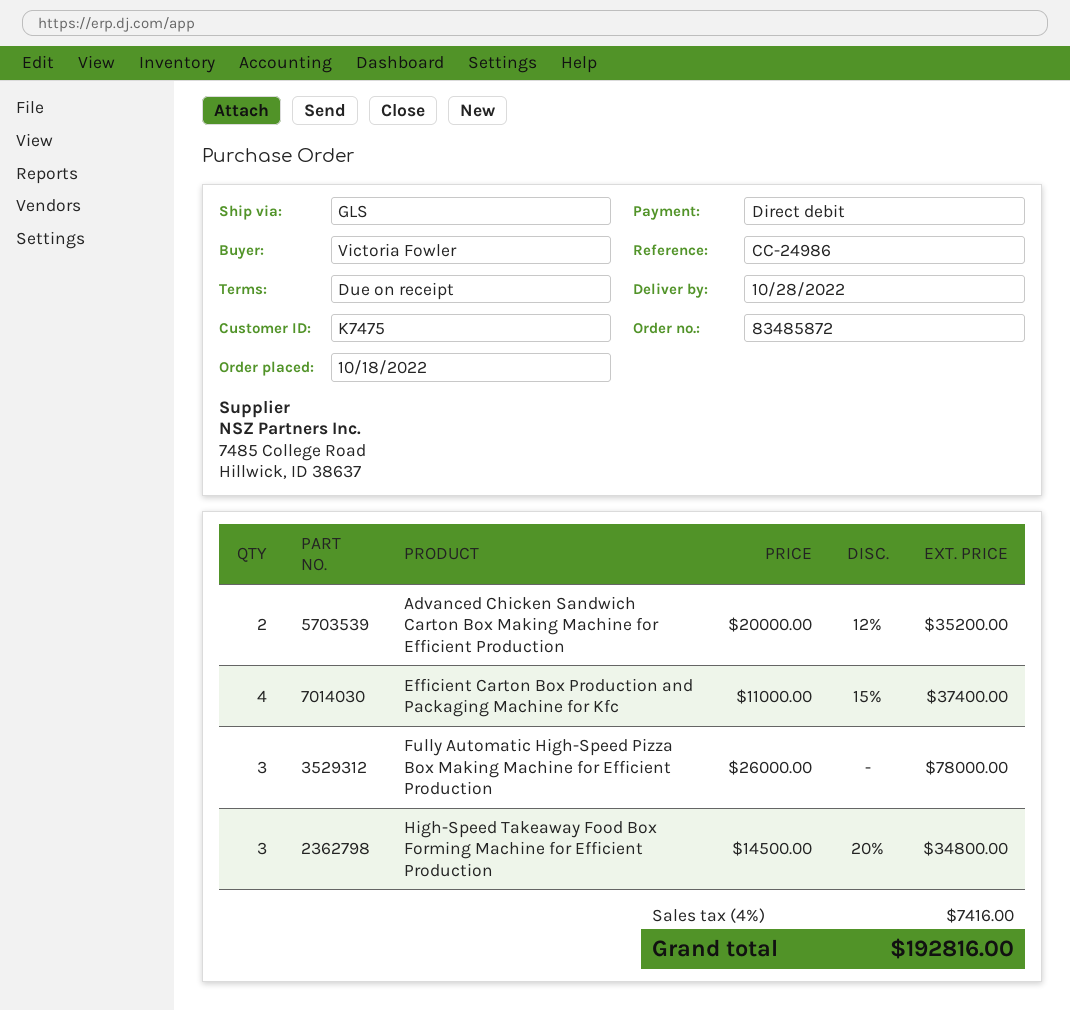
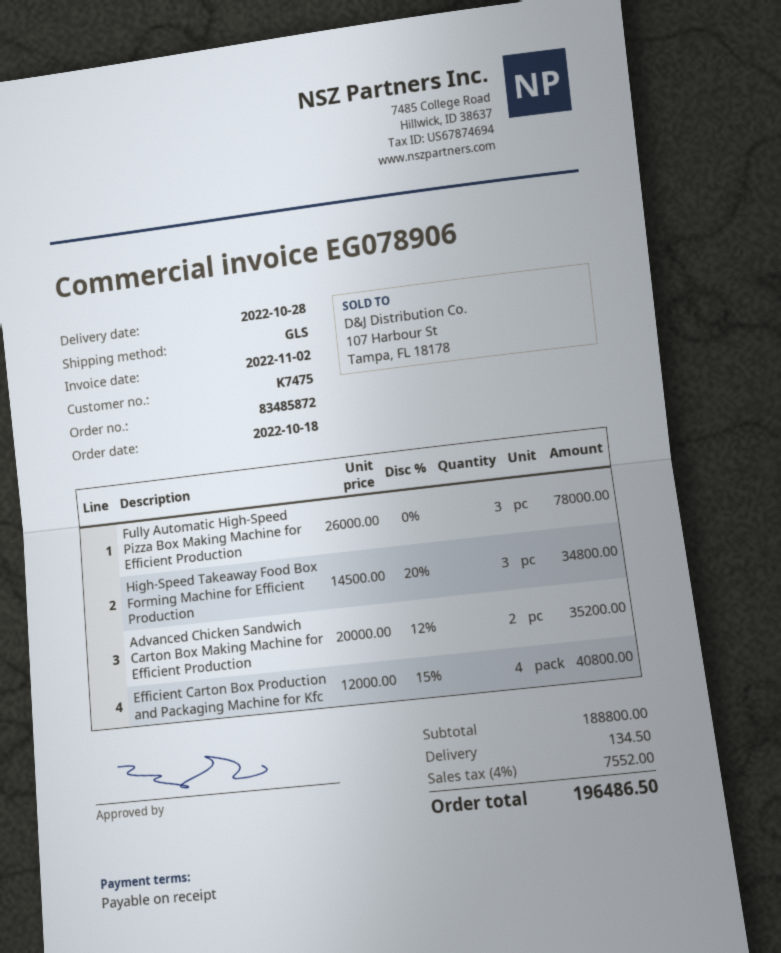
Efficient Carton Box Production and Packaging Machine for Kfc: 4 x 11000.00 - 15% = 37400.00 -> 4 x 12000.00 - 15% = 40800.00
shipping: none -> 134.50
tax: 4% = 7416.00 -> 4% = 7552.00
total: 192816.00 -> 196486.50

